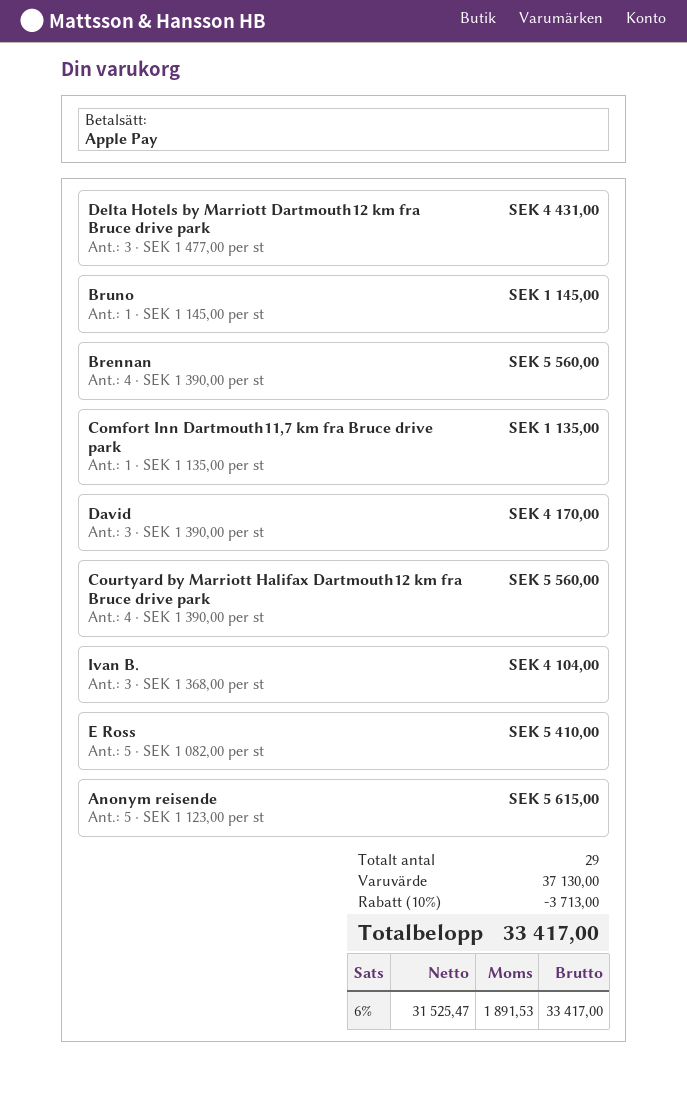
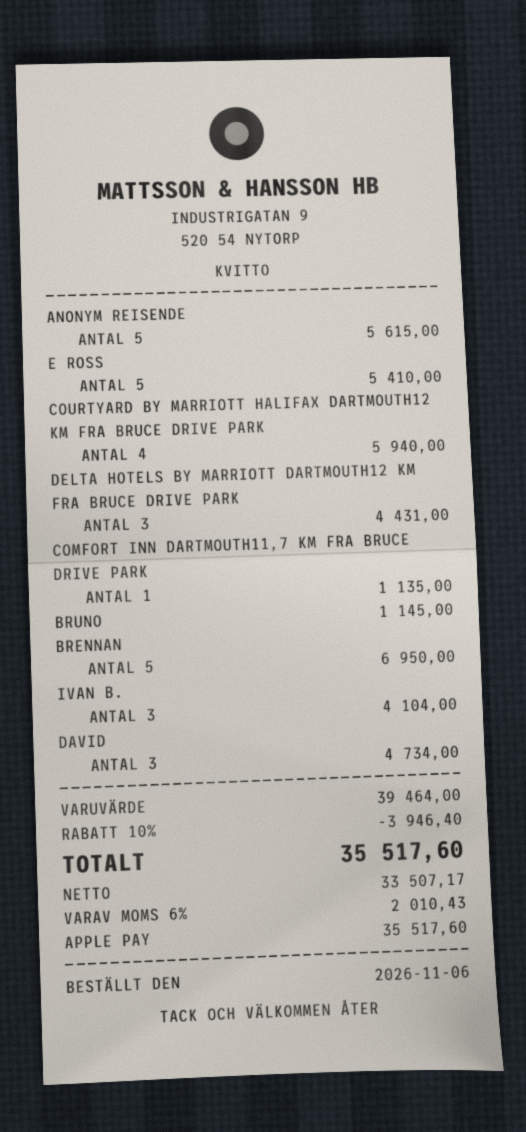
Brennan: 4 for 5560.00 -> 5 for 6950.00
David: 3 for 4170.00 -> 3 for 4734.00
Courtyard by Marriott Halifax Dartmouth12 km fra Bruce drive park: 4 for 5560.00 -> 4 for 5940.00
subtotal: 37130.00 -> 39464.00
discount: 10% = 3713.00 -> 10% = 3946.40
net: 31525.47 -> 33507.17
tax: 6% = 1891.53 -> 6% = 2010.43
total: 33417.00 -> 35517.60

